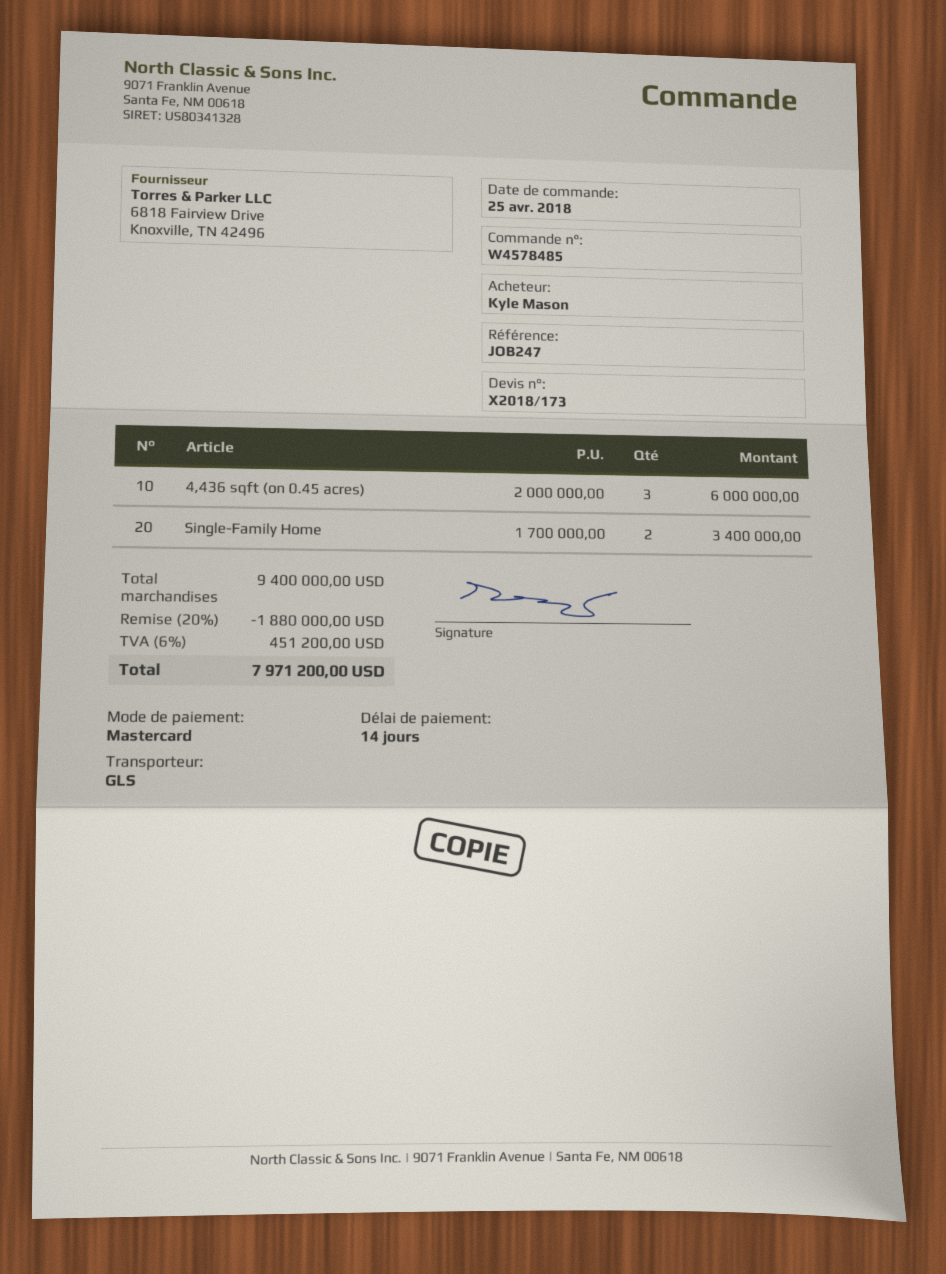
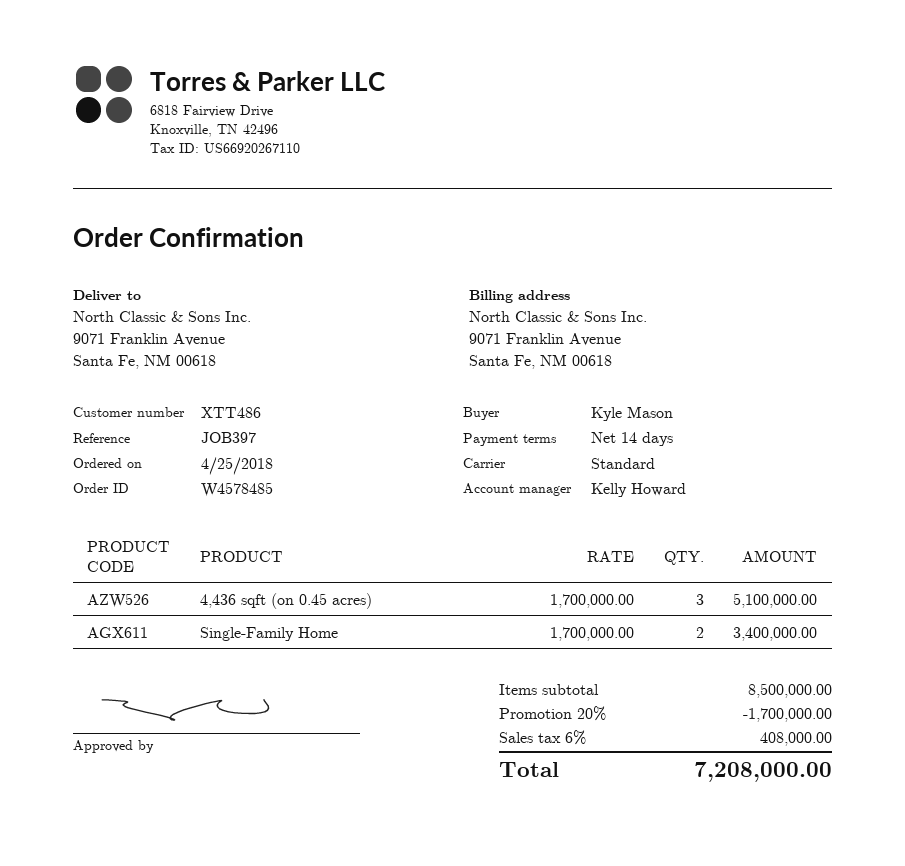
reference: JOB247 -> JOB397
shipping method: GLS -> standard
4,436 sqft (on 0.45 acres): 3 x 2000000.00 = 6000000.00 -> 3 x 1700000.00 = 5100000.00
subtotal: 9400000.00 -> 8500000.00
discount: 20% = 1880000.00 -> 20% = 1700000.00
tax: 6% = 451200.00 -> 6% = 408000.00
total: 7971200.00 -> 7208000.00

